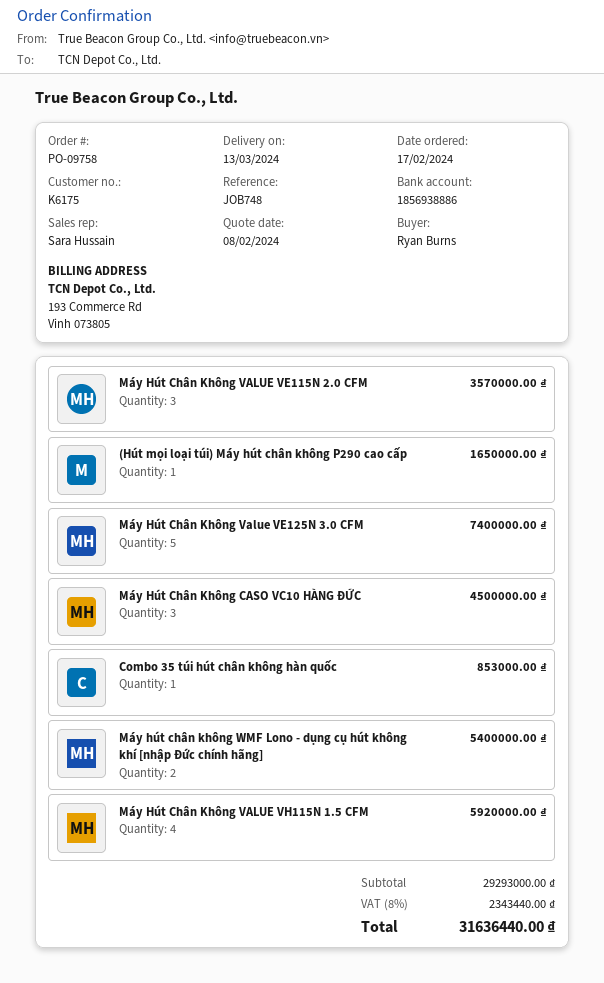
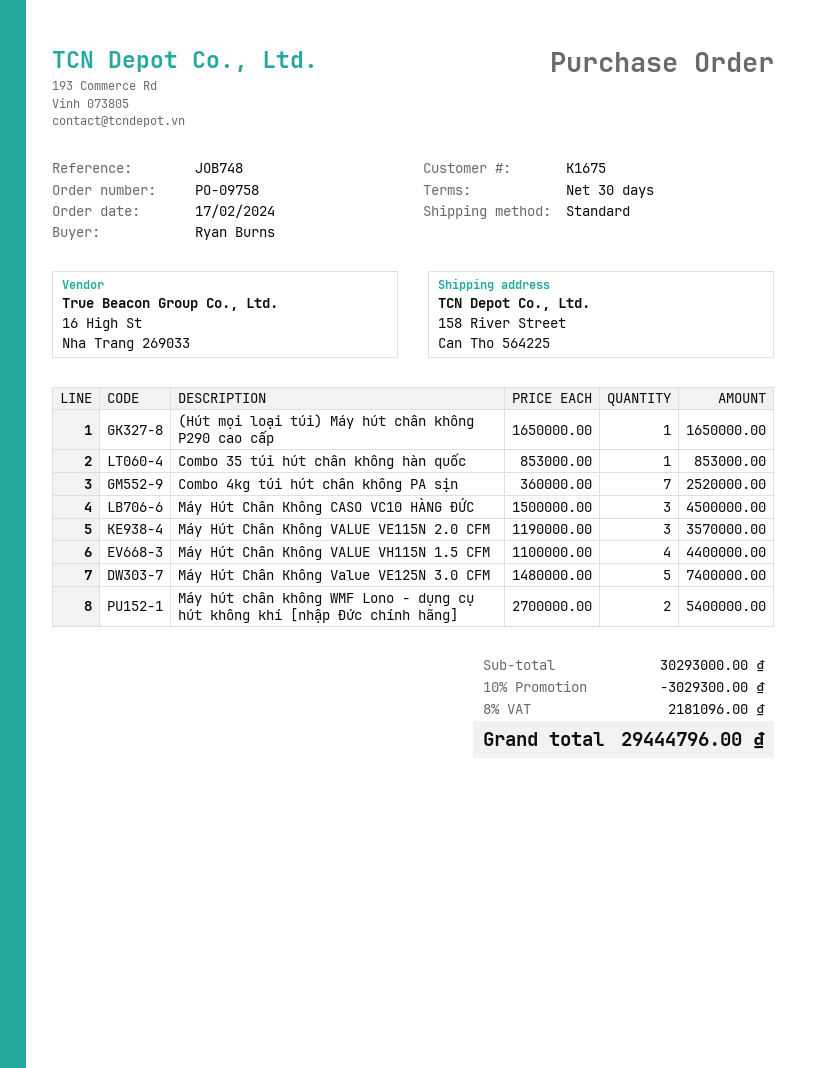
customer number: K6175 -> K1675
Máy Hút Chân Không VALUE VH115N 1.5 CFM: 4 for 5920000.00 -> 4 for 4400000.00
Combo 4kg túi hút chân không PA sịn: none -> 7 for 2520000.00
subtotal: 29293000.00 -> 30293000.00
discount: none -> 10% = 3029300.00
tax: 8% = 2343440.00 -> 8% = 2181096.00
total: 31636440.00 -> 29444796.00

